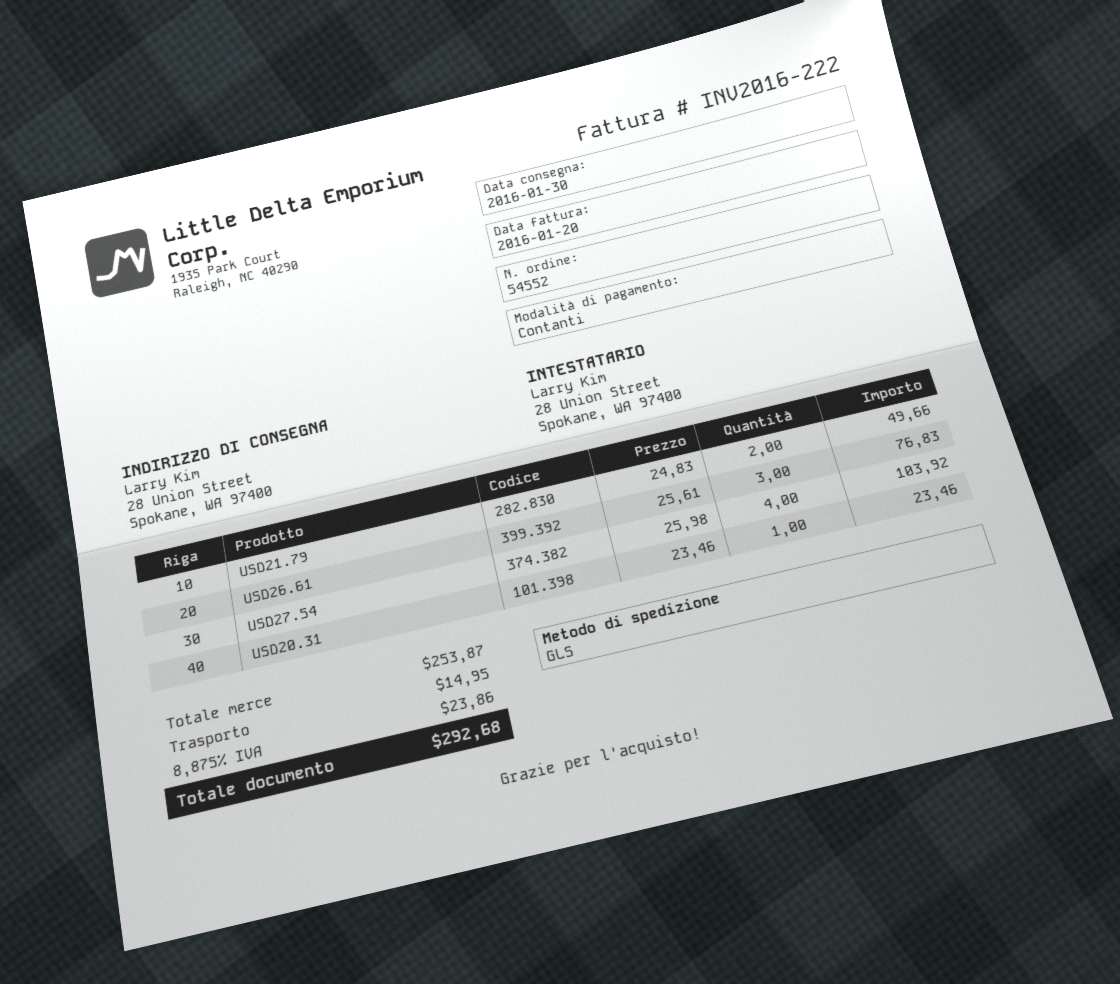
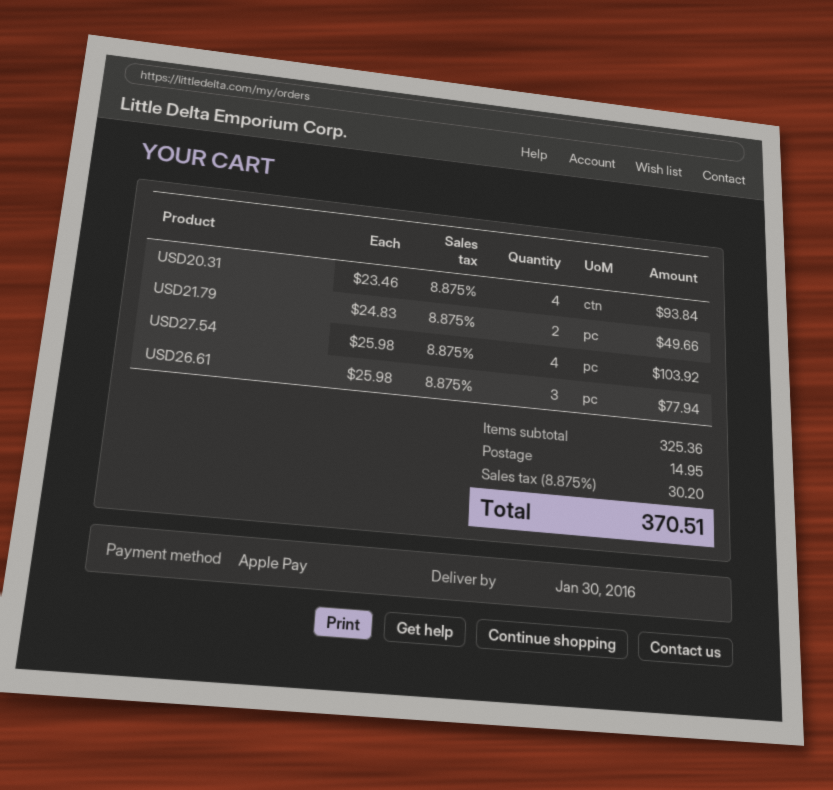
payment method: cash -> Apple Pay
USD26.61: 3 x 25.61 = 76.83 -> 3 x 25.98 = 77.94
USD20.31: 1 x 23.46 = 23.46 -> 4 x 23.46 = 93.84
subtotal: 253.87 -> 325.36
tax: 8.875% = 23.86 -> 8.875% = 30.20
total: 292.68 -> 370.51

